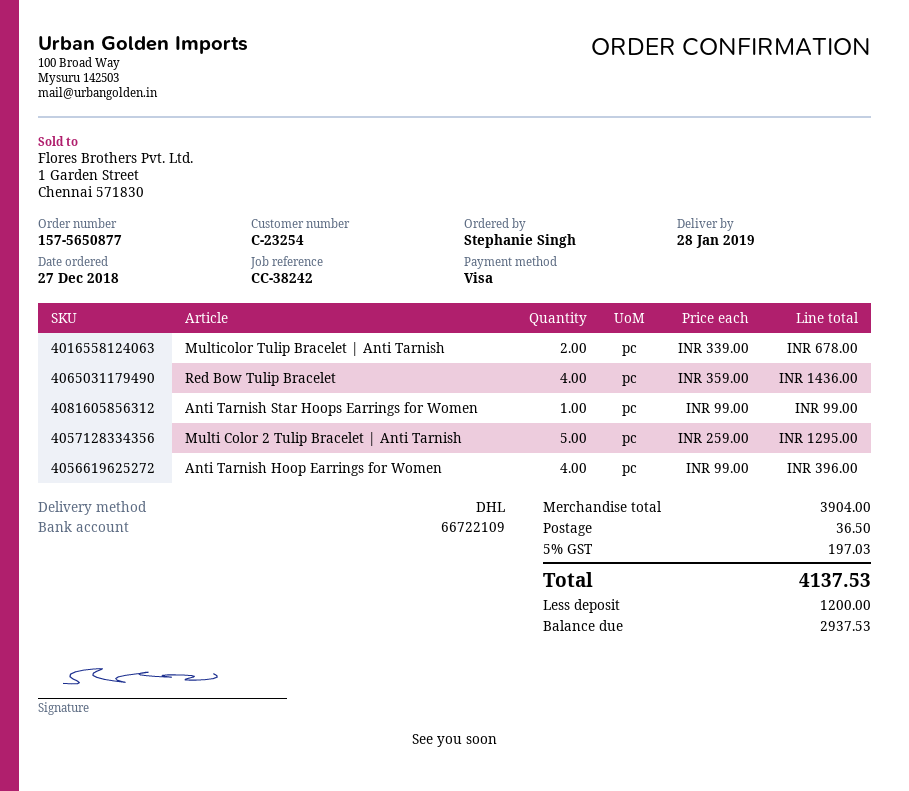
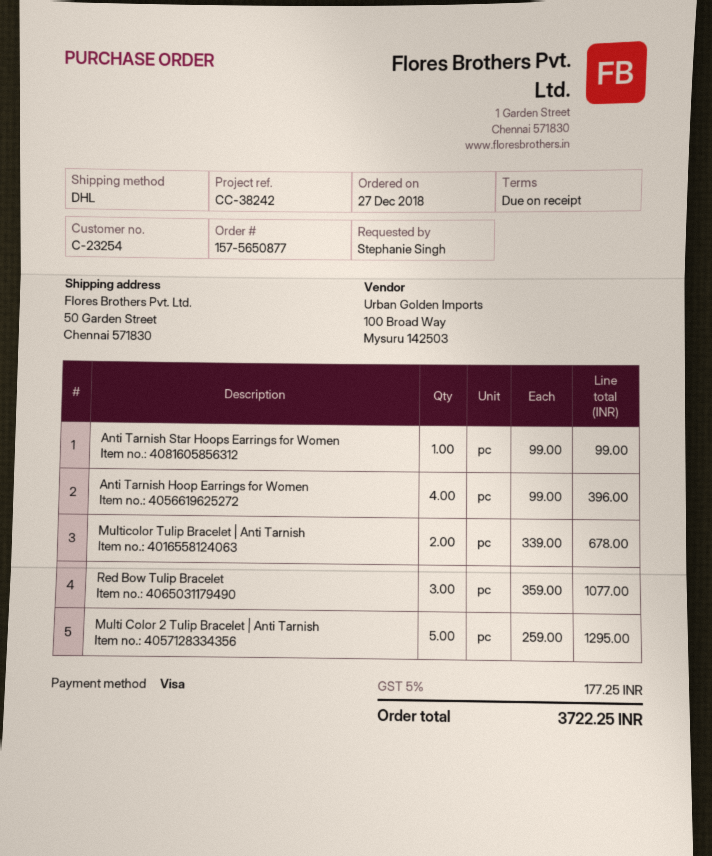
Red Bow Tulip Bracelet: 4 x 359.00 = 1436.00 -> 3 x 359.00 = 1077.00
shipping: 36.50 -> none
tax: 5% = 197.03 -> 5% = 177.25
total: 4137.53 -> 3722.25

